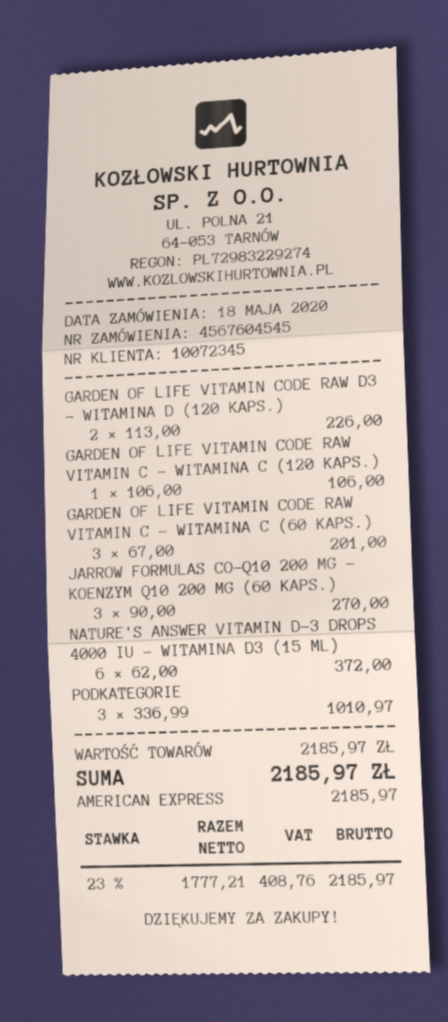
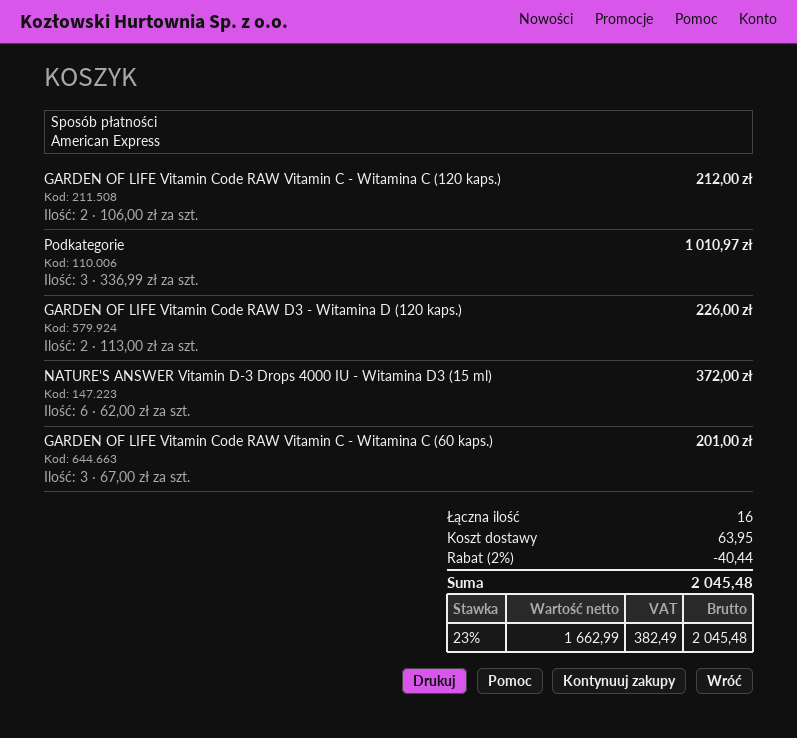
GARDEN OF LIFE VITAMIN CODE RAW VITAMIN C - WITAMINA C (120 KAPS.): 1 x 106.00 = 106.00 -> 2 x 106.00 = 212.00
JARROW FORMULAS CO-Q10 200 MG - KOENZYM Q10 200 MG (60 KAPS.): 3 x 90.00 = 270.00 -> none
discount: none -> 2% = 40.44
shipping: none -> 63.95
net: 1777.21 -> 1662.99
tax: 23% = 408.76 -> 23% = 382.49
total: 2185.97 -> 2045.48

